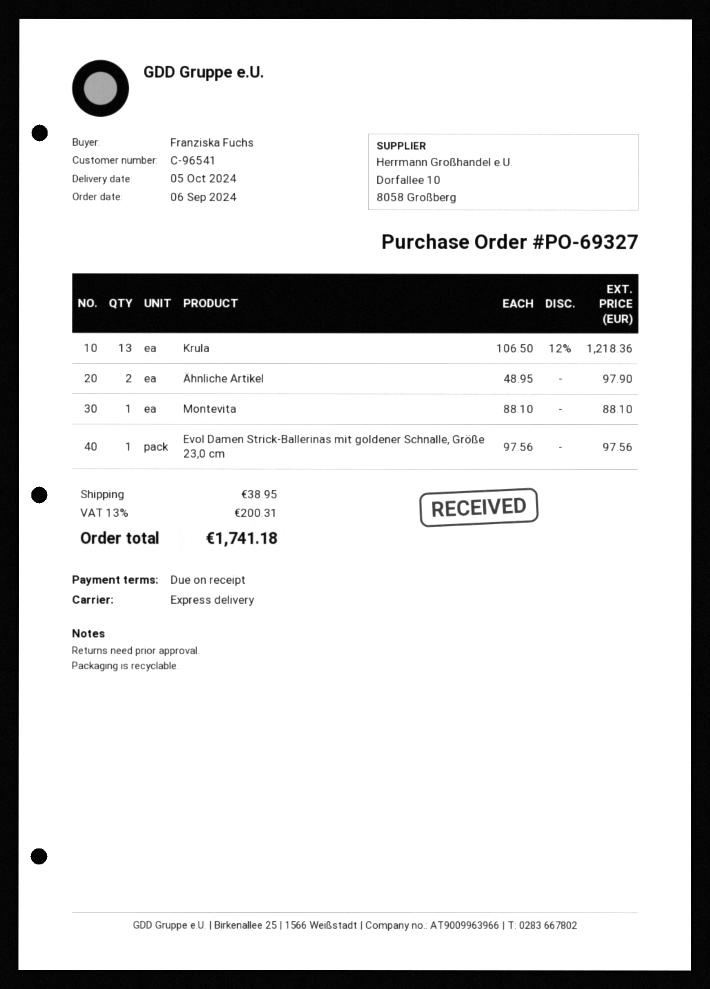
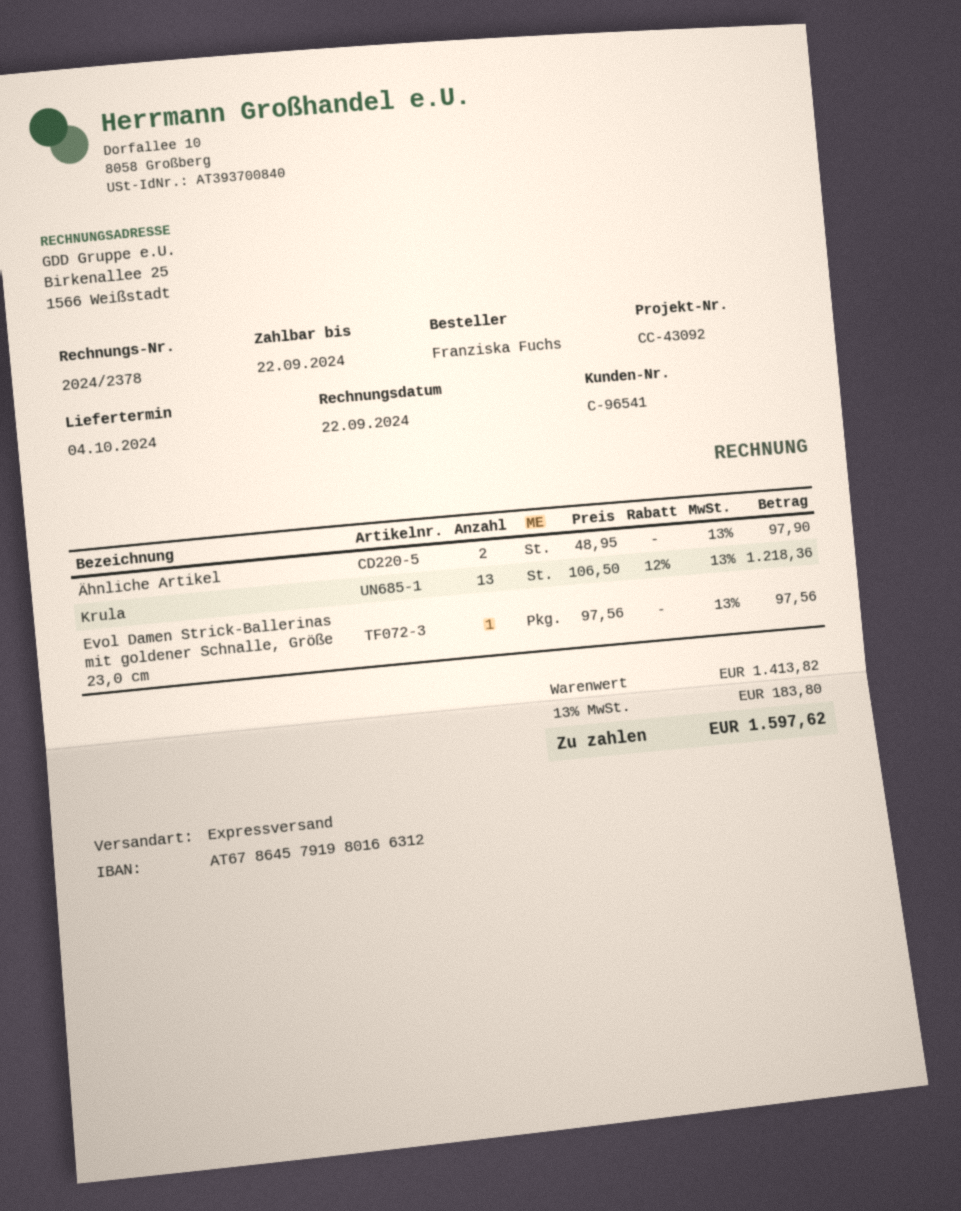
delivery date: 2024-10-05 -> 2024-10-04
Montevita: 1 x 88.10 = 88.10 -> none
shipping: 38.95 -> none
tax: 13% = 200.31 -> 13% = 183.80
total: 1741.18 -> 1597.62

